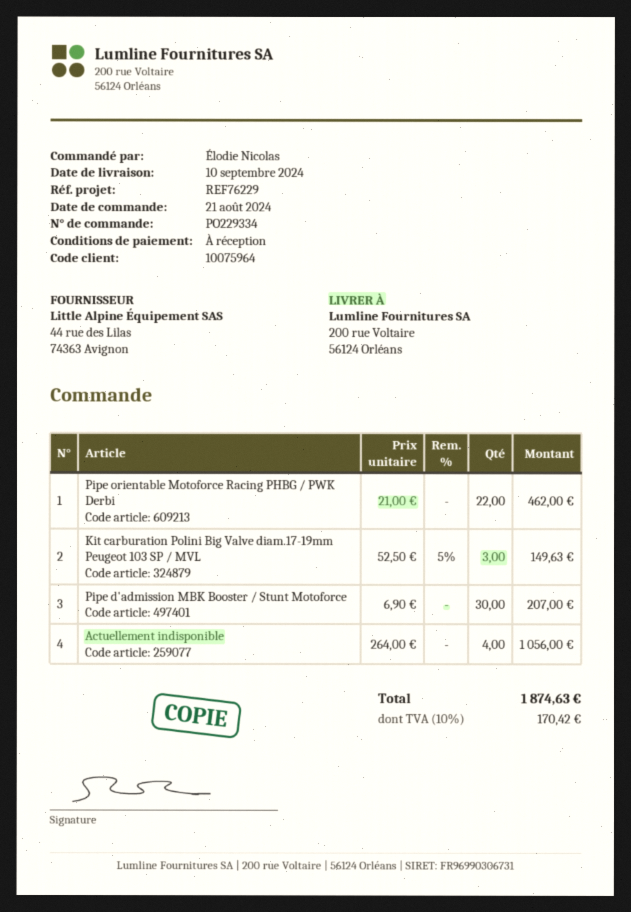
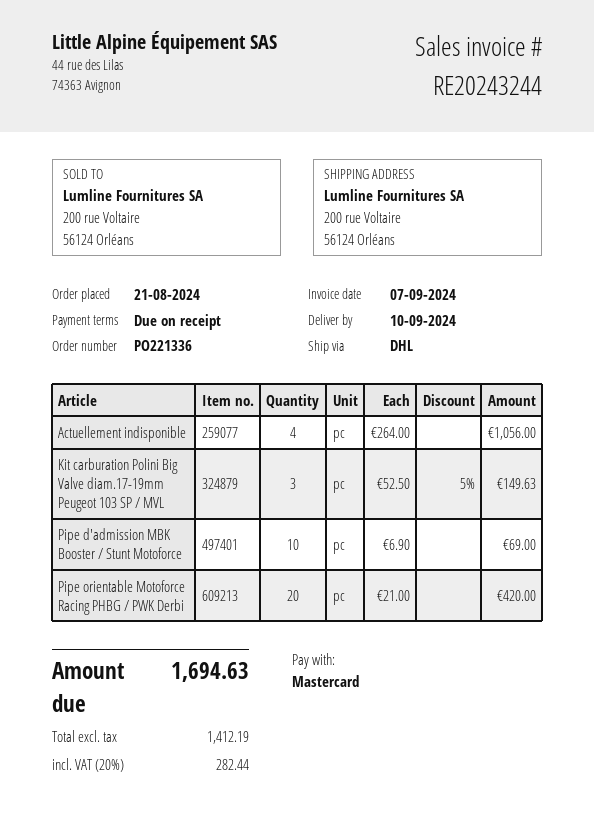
order number: PO229334 -> PO221336
Pipe orientable Motoforce Racing PHBG / PWK Derbi: 22 x 21.00 = 462.00 -> 20 x 21.00 = 420.00
Pipe d'admission MBK Booster / Stunt Motoforce: 30 x 6.90 = 207.00 -> 10 x 6.90 = 69.00
tax: 10% = 170.42 -> 20% = 282.44
total: 1874.63 -> 1694.63

